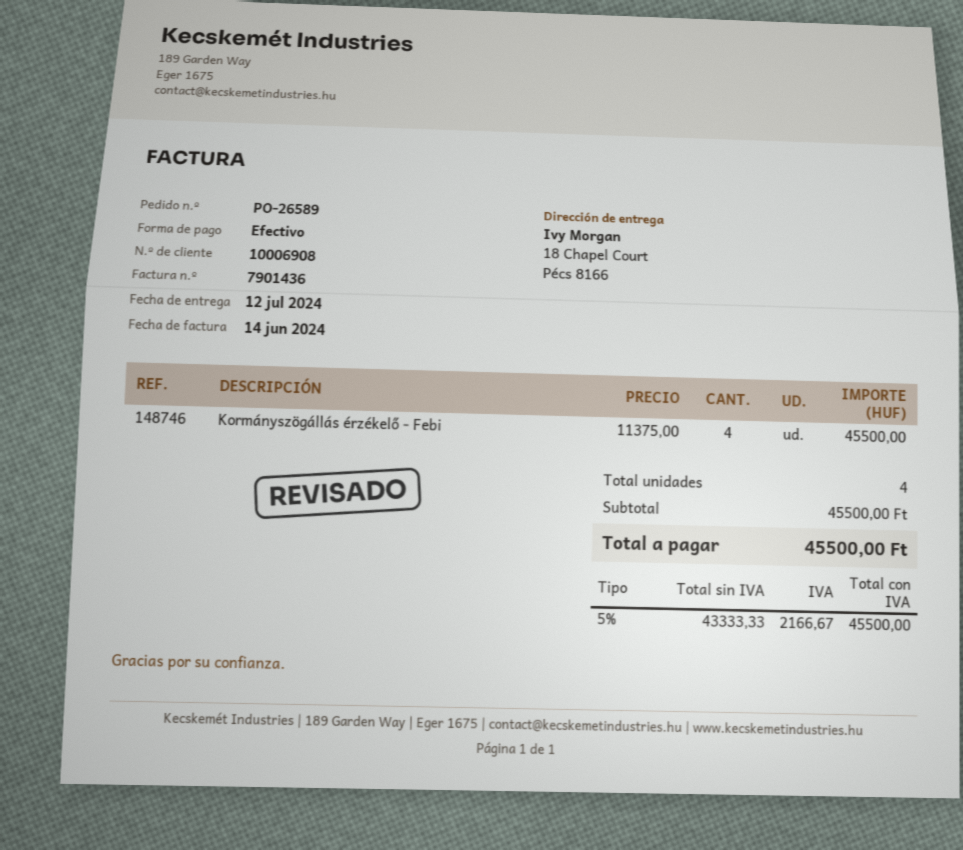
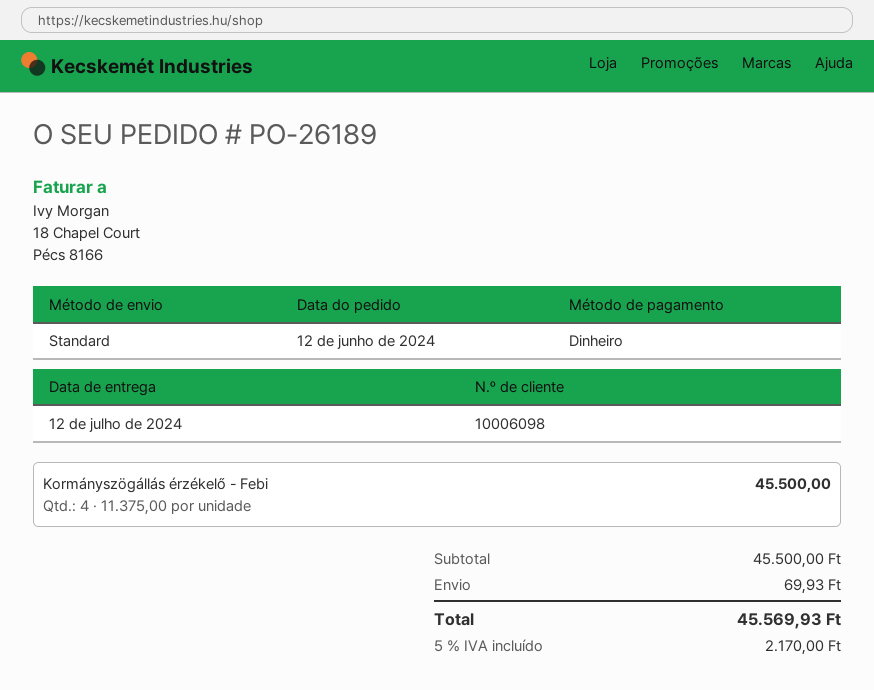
order number: PO-26589 -> PO-26189
customer number: 10006908 -> 10006098
shipping: none -> 69.93
tax: 5% = 2166.67 -> 5% = 2170.00
total: 45500.00 -> 45569.93

